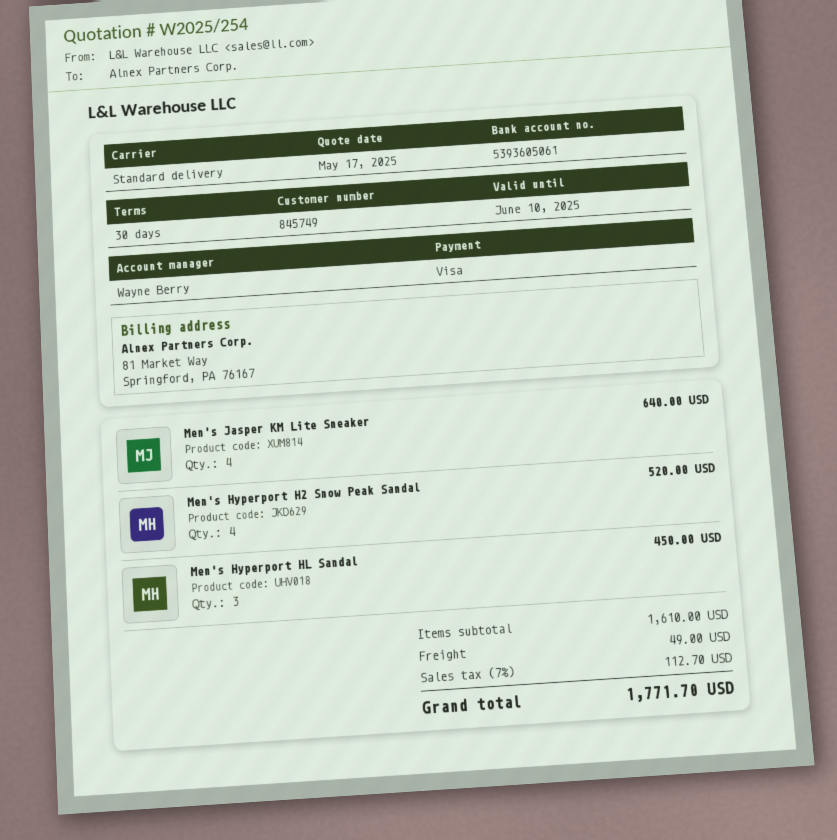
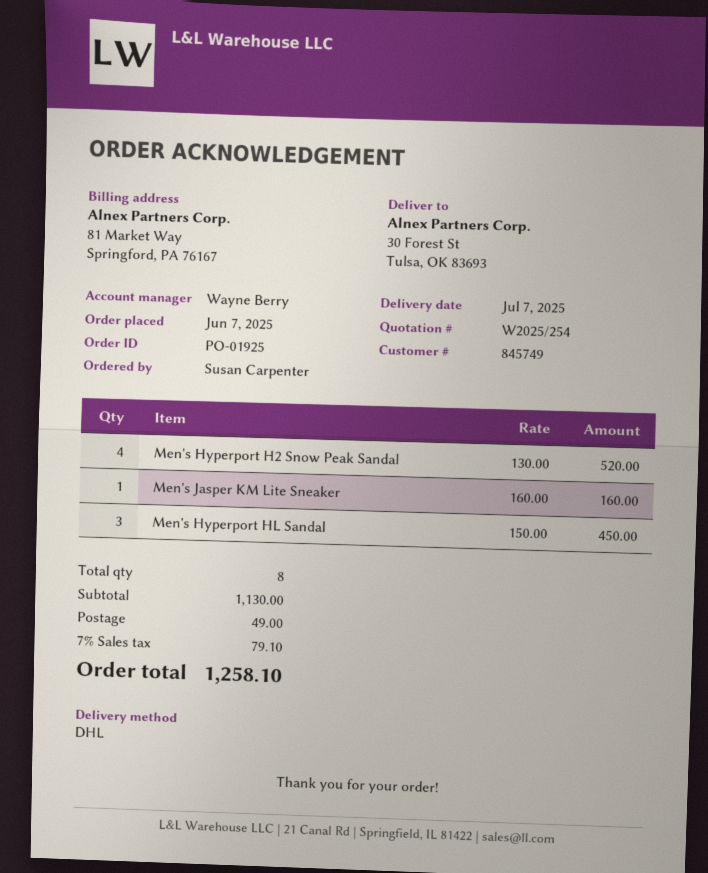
shipping method: standard -> DHL
Men's Jasper KM Lite Sneaker: 4 for 640.00 -> 1 for 160.00
subtotal: 1610.00 -> 1130.00
tax: 7% = 112.70 -> 7% = 79.10
total: 1771.70 -> 1258.10

